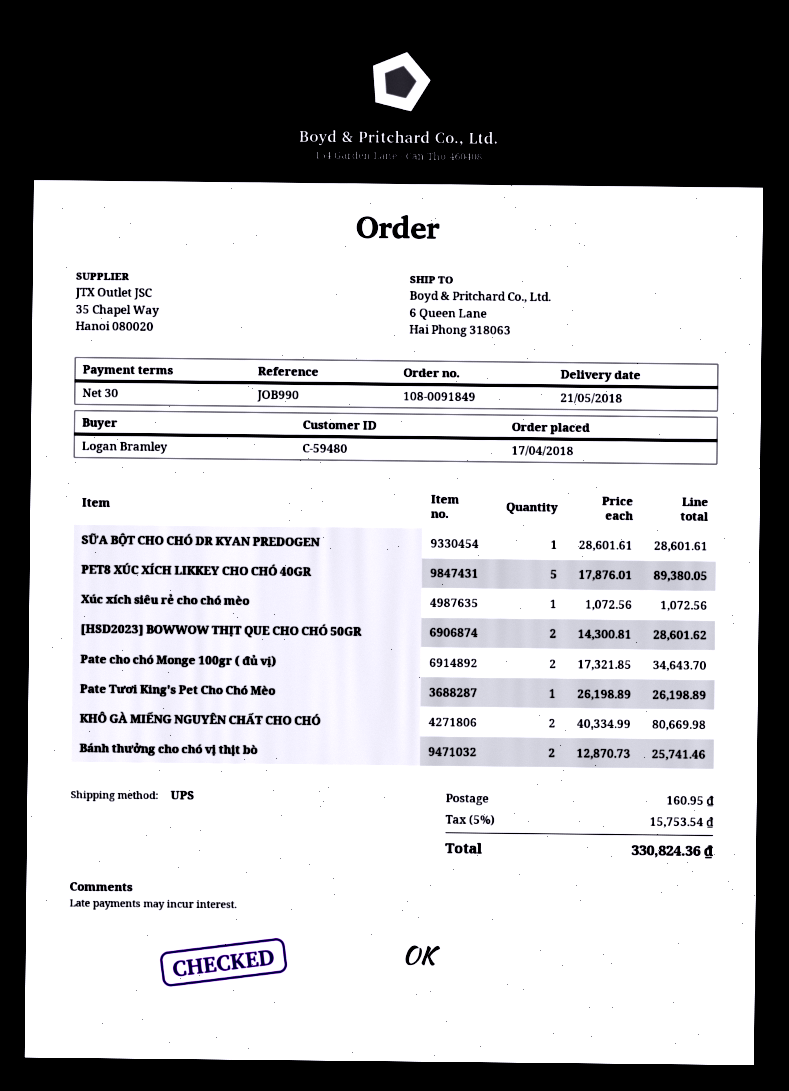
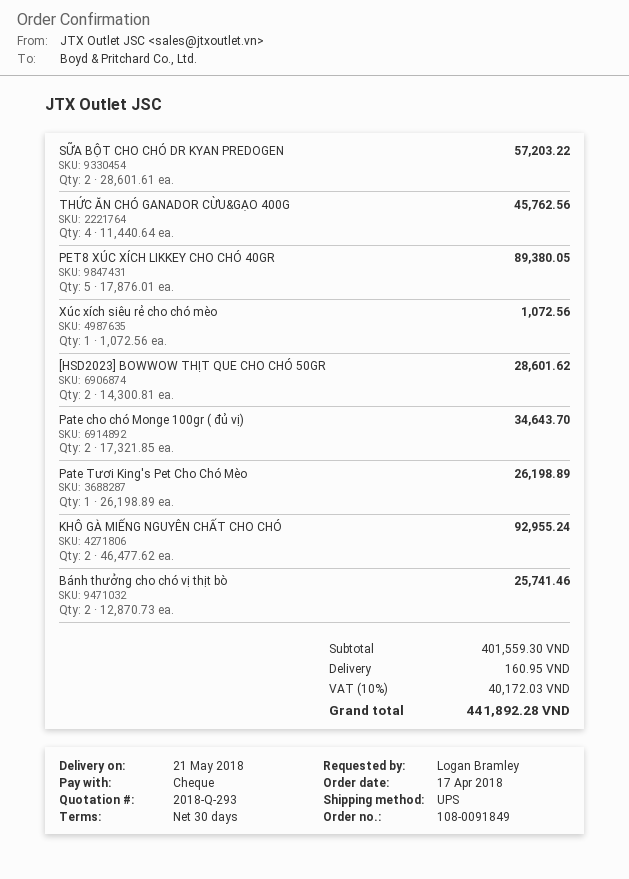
SỮA BỘT CHO CHÓ DR KYAN PREDOGEN: 1 x 28601.61 = 28601.61 -> 2 x 28601.61 = 57203.22
KHÔ GÀ MIẾNG NGUYÊN CHẤT CHO CHÓ: 2 x 40334.99 = 80669.98 -> 2 x 46477.62 = 92955.24
THỨC ĂN CHÓ GANADOR CỪU&GẠO 400G: none -> 4 x 11440.64 = 45762.56
tax: 5% = 15753.54 -> 10% = 40172.03
total: 330824.36 -> 441892.28

